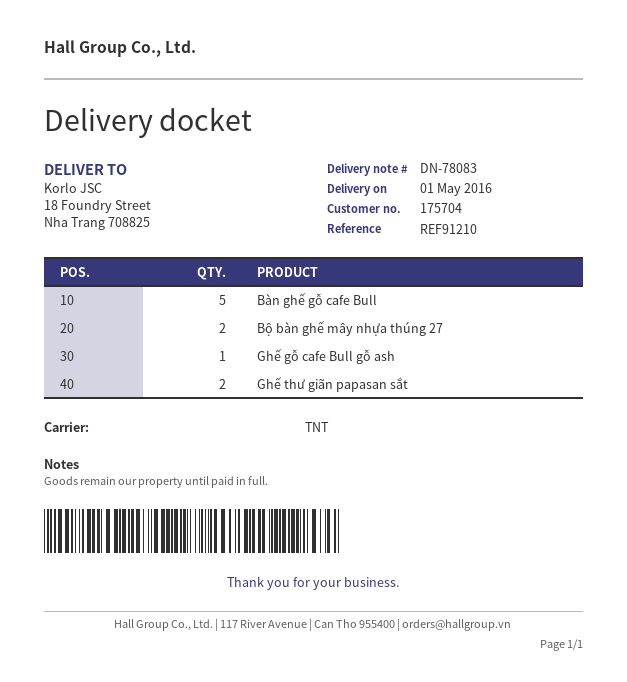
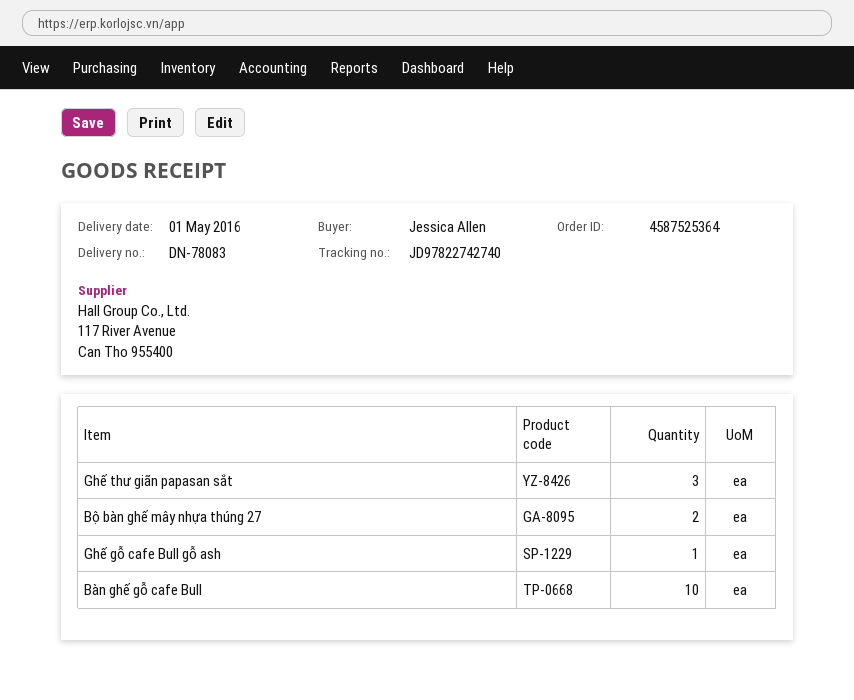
Bàn ghế gỗ cafe Bull: 5 -> 10
Ghế thư giãn papasan sắt: 2 -> 3

